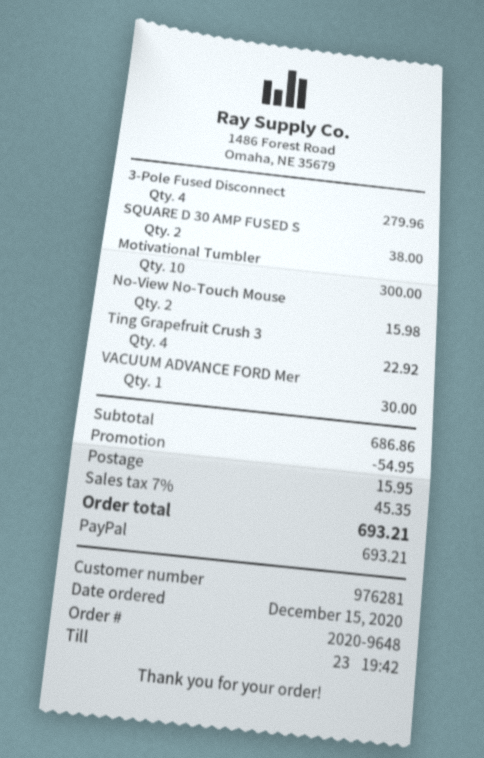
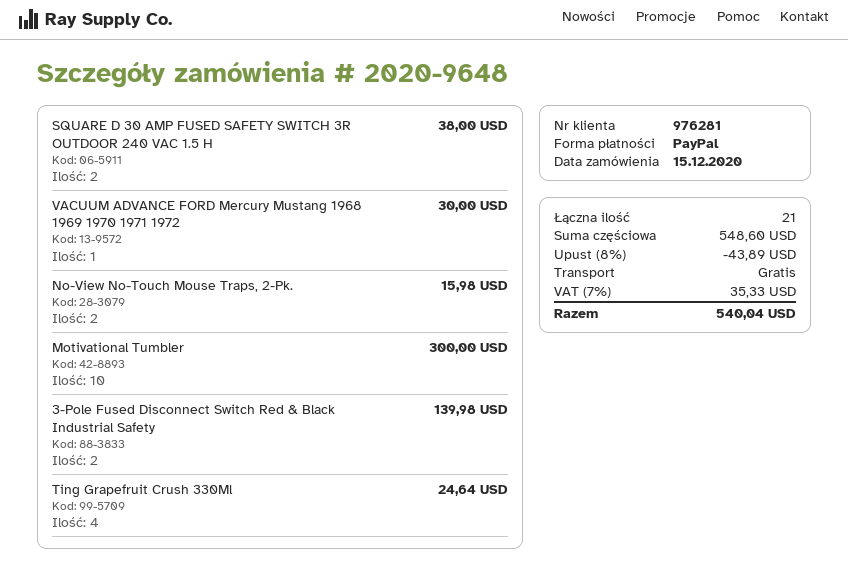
3-Pole Fused Disconnect: 4 for 279.96 -> 2 for 139.98
Ting Grapefruit Crush 3: 4 for 22.92 -> 4 for 24.64
subtotal: 686.86 -> 548.60
discount: 54.95 -> 43.89
shipping: 15.95 -> 0.00
tax: 7% = 45.35 -> 7% = 35.33
total: 693.21 -> 540.04

